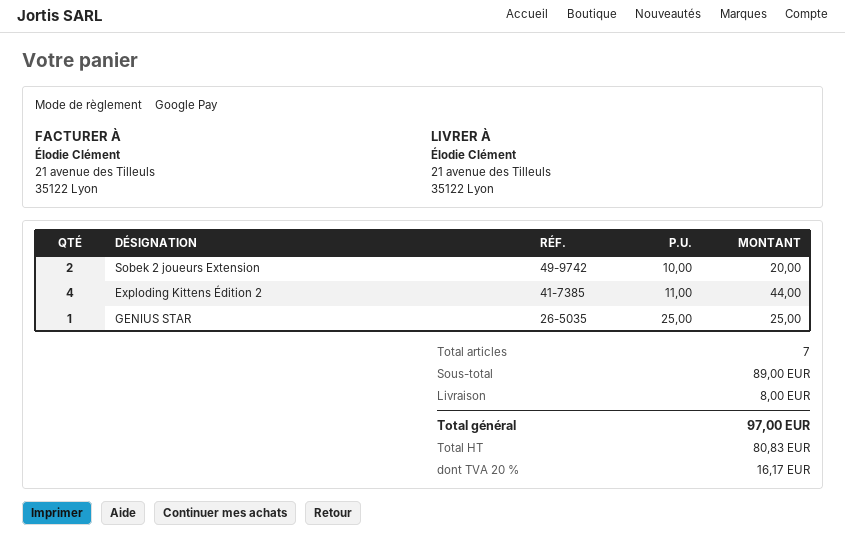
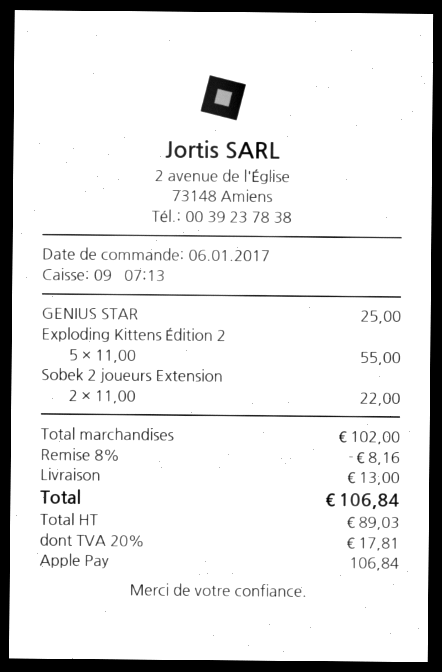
payment method: Google Pay -> Apple Pay
Sobek 2 joueurs Extension: 2 x 10.00 = 20.00 -> 2 x 11.00 = 22.00
Exploding Kittens Édition 2: 4 x 11.00 = 44.00 -> 5 x 11.00 = 55.00
subtotal: 89.00 -> 102.00
discount: none -> 8% = 8.16
shipping: 8.00 -> 13.00
net: 80.83 -> 89.03
tax: 20% = 16.17 -> 20% = 17.81
total: 97.00 -> 106.84

